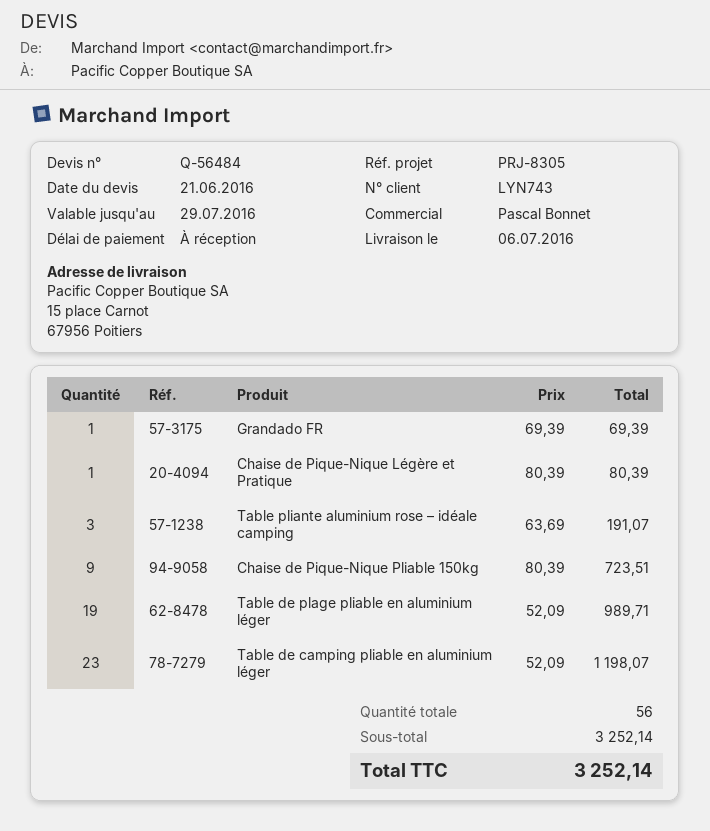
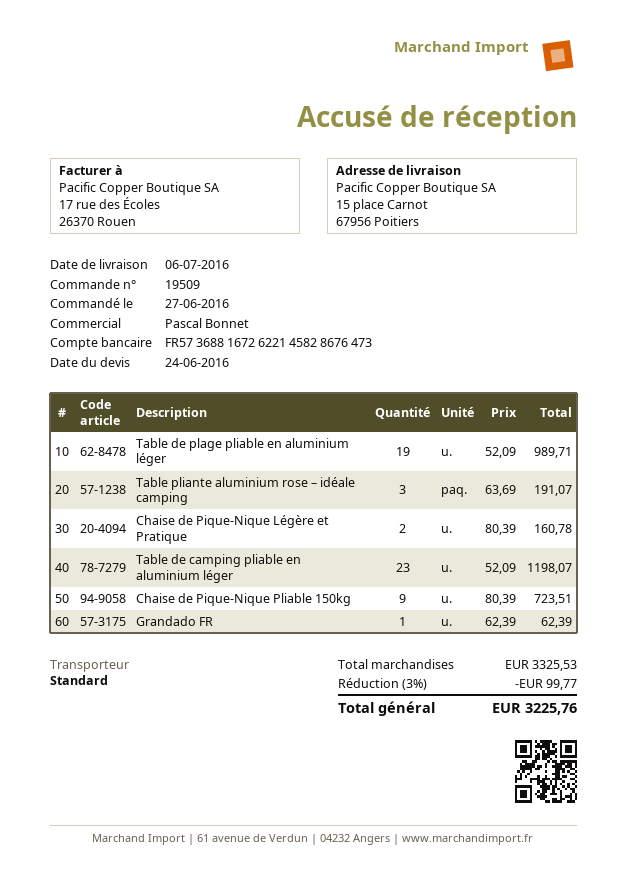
quote date: 2016-06-21 -> 2016-06-24
Grandado FR: 1 x 69.39 = 69.39 -> 1 x 62.39 = 62.39
Chaise de Pique-Nique Légère et Pratique: 1 x 80.39 = 80.39 -> 2 x 80.39 = 160.78
subtotal: 3252.14 -> 3325.53
discount: none -> 3% = 99.77
total: 3252.14 -> 3225.76

